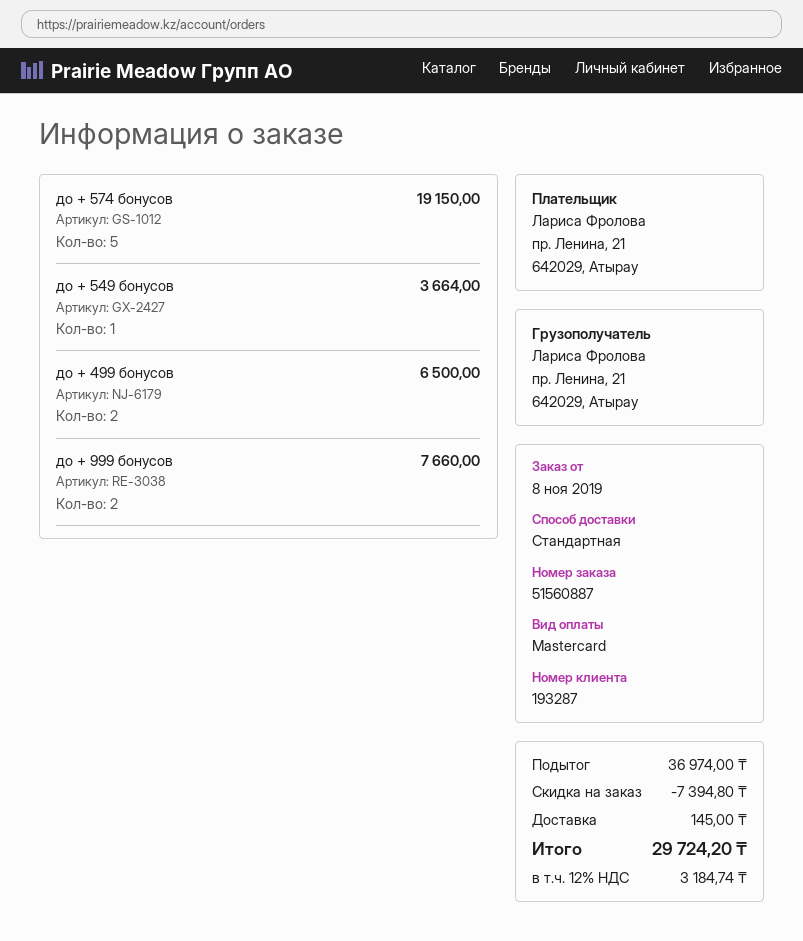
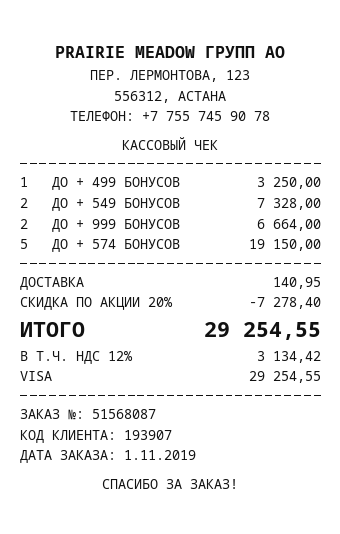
order number: 51560887 -> 51568087
order date: 2019-11-08 -> 2019-11-01
customer number: 193287 -> 193907
payment method: Mastercard -> Visa
до + 549 бонусов: 1 for 3664.00 -> 2 for 7328.00
до + 499 бонусов: 2 for 6500.00 -> 1 for 3250.00
до + 999 бонусов: 2 for 7660.00 -> 2 for 6664.00
discount: 7394.80 -> 7278.40
shipping: 145.00 -> 140.95
tax: 12% = 3184.74 -> 12% = 3134.42
total: 29724.20 -> 29254.55

